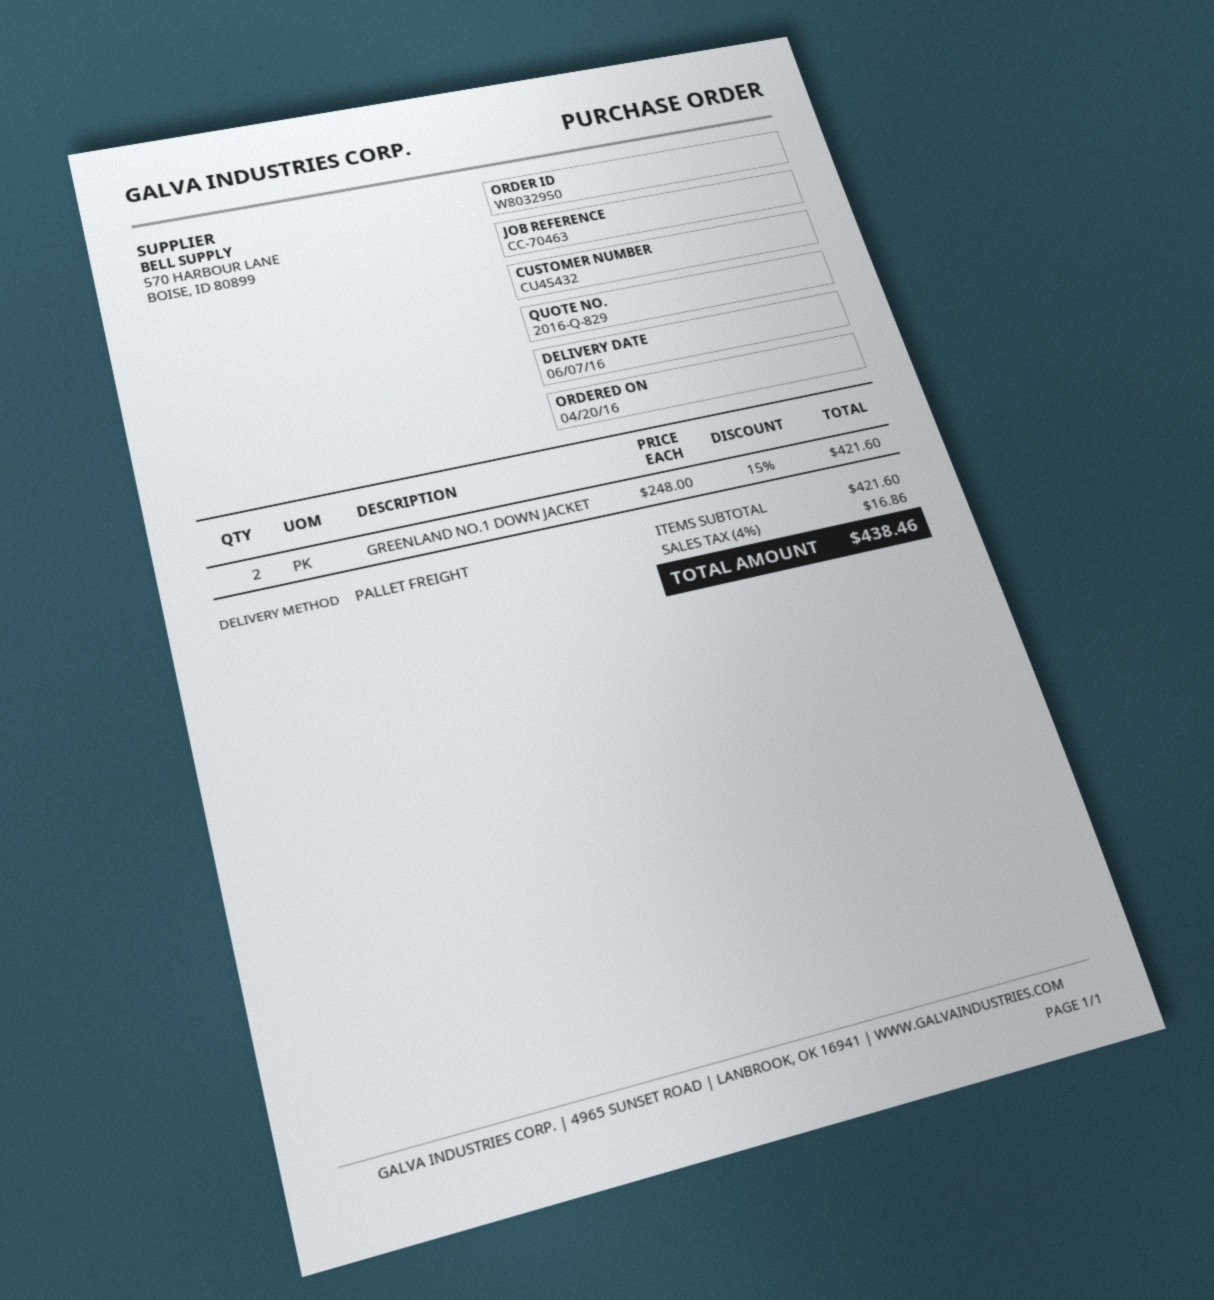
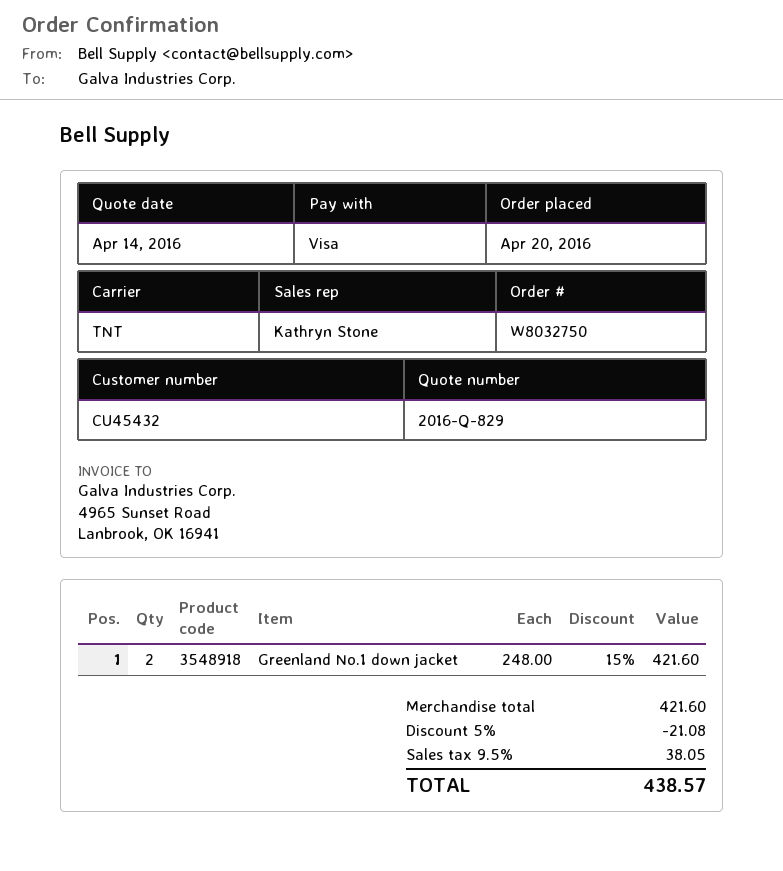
order number: W8032950 -> W8032750
shipping method: pallet freight -> TNT
discount: none -> 5% = 21.08
tax: 4% = 16.86 -> 9.5% = 38.05
total: 438.46 -> 438.57

